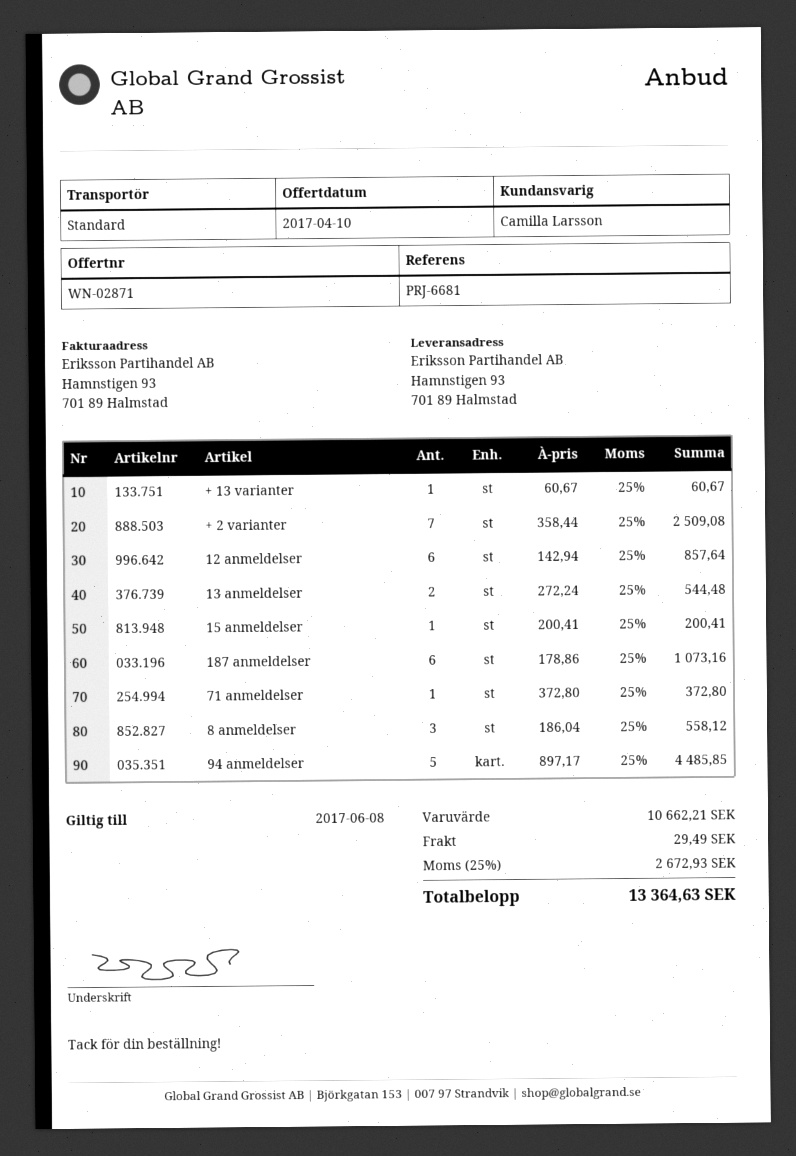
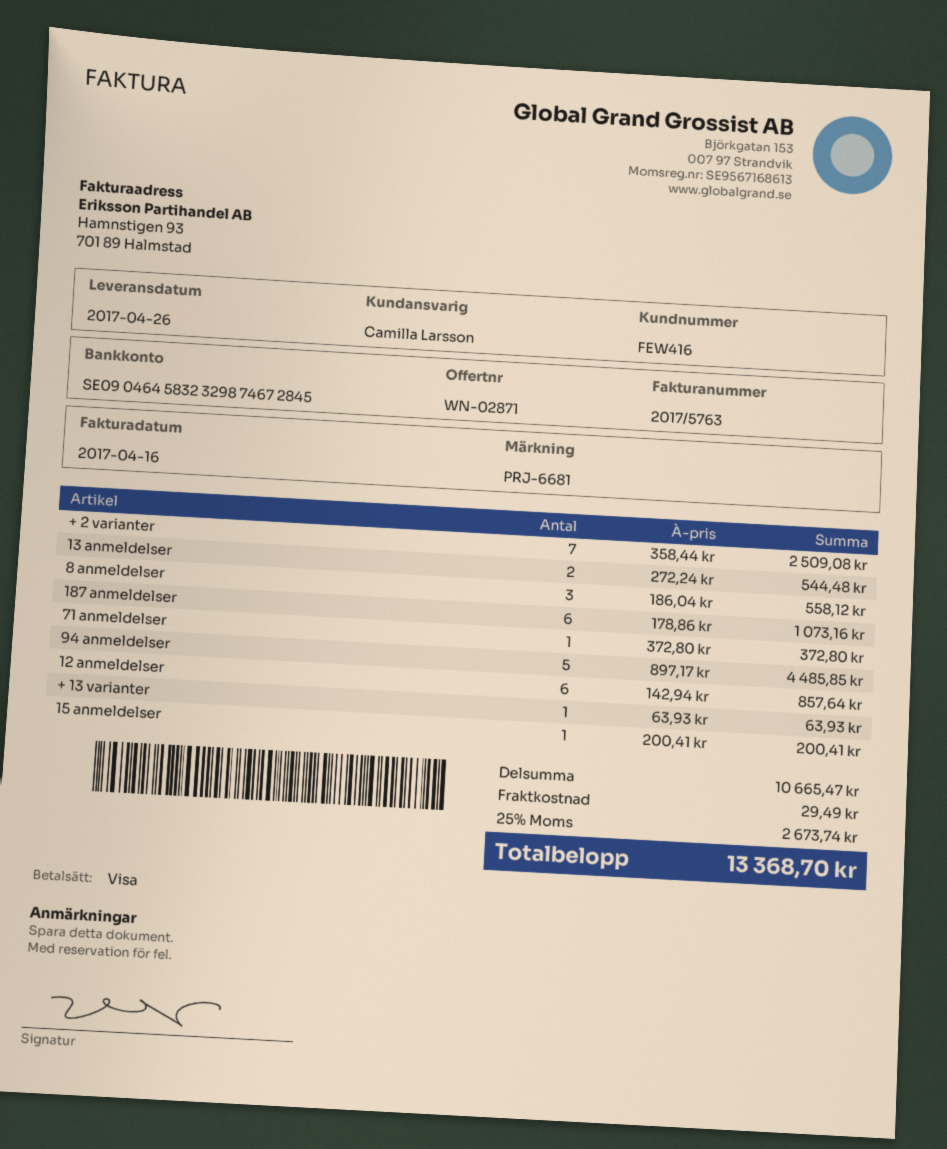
+ 13 varianter: 1 x 60.67 = 60.67 -> 1 x 63.93 = 63.93
subtotal: 10662.21 -> 10665.47
tax: 25% = 2672.93 -> 25% = 2673.74
total: 13364.63 -> 13368.70

